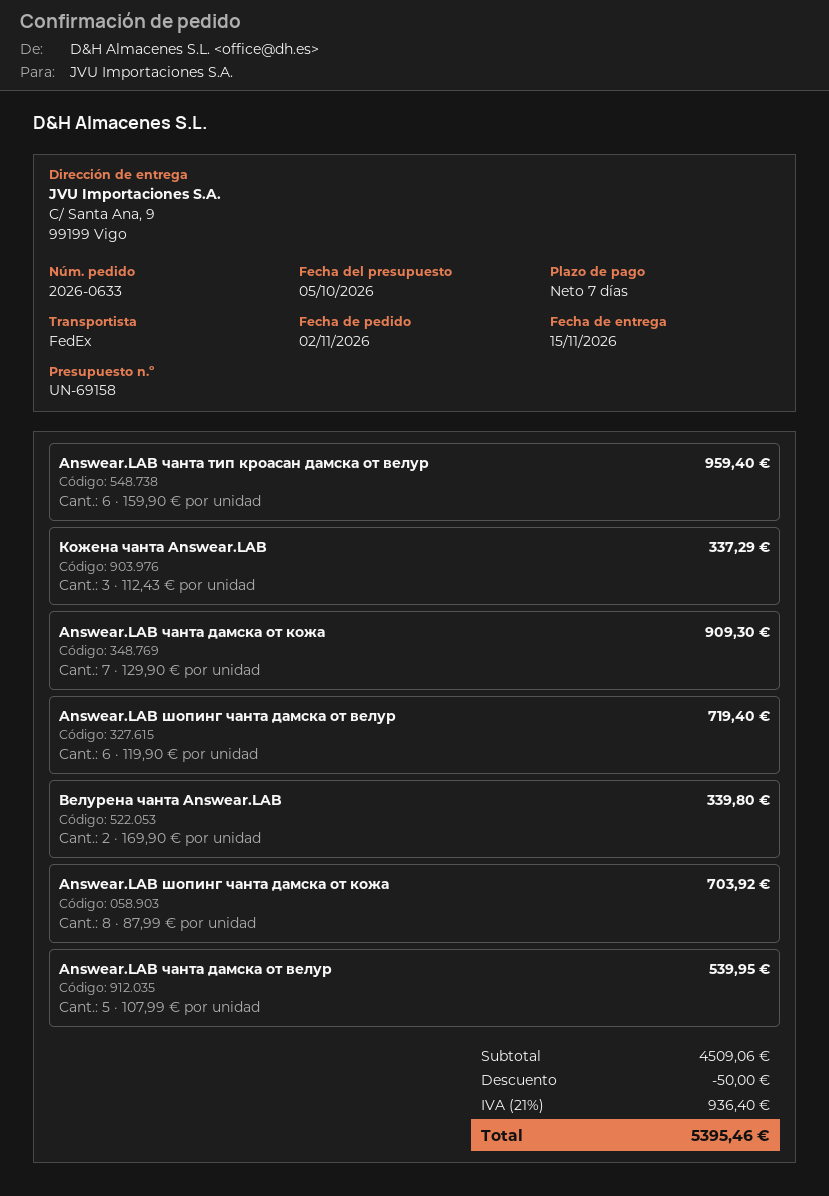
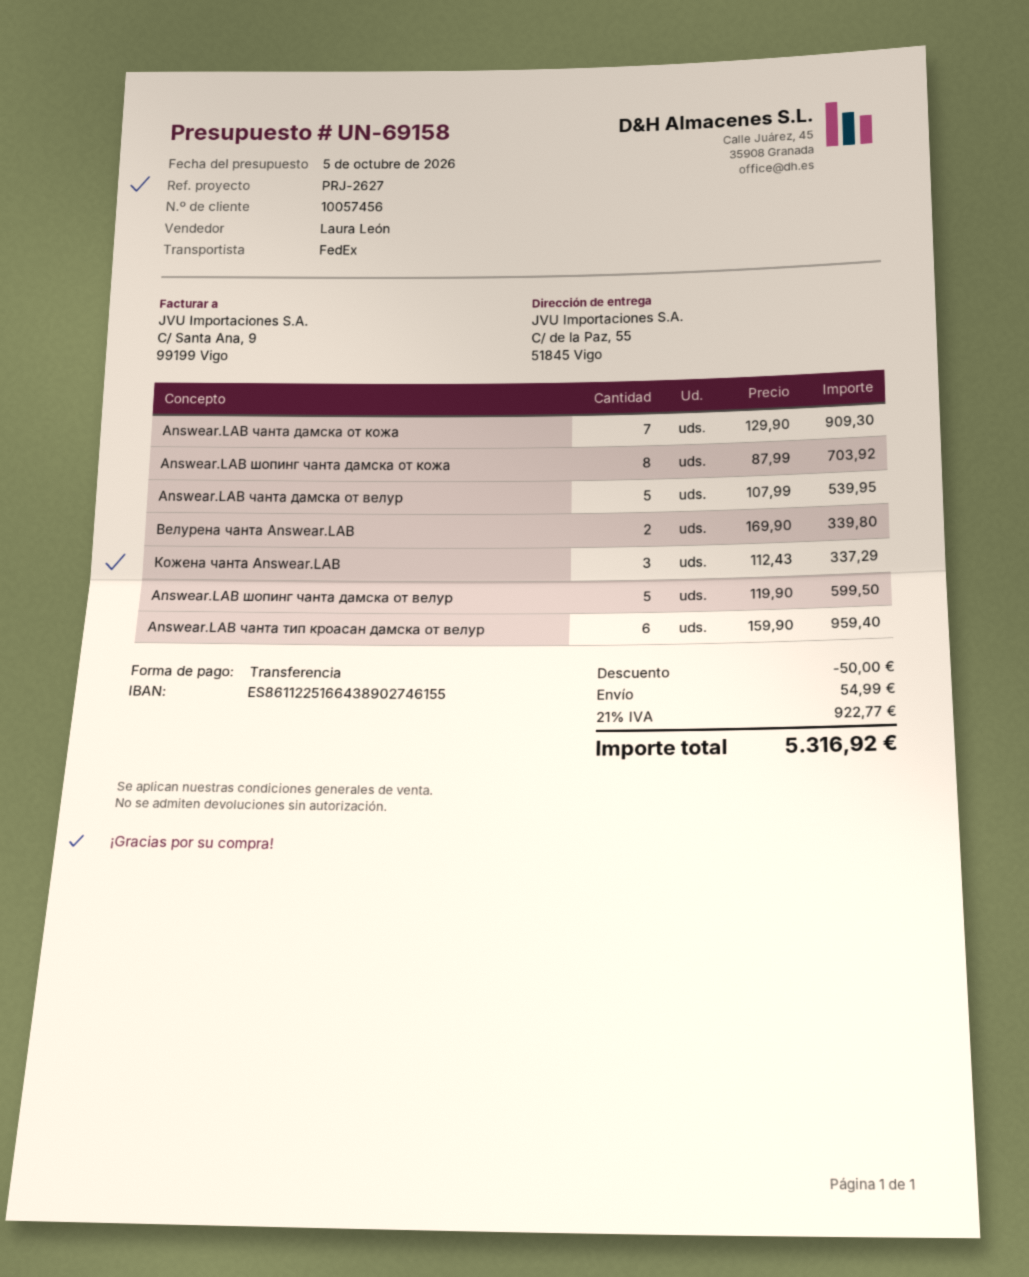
ship to: C/ Santa Ana, 9, 99199 Vigo -> C/ de la Paz, 55, 51845 Vigo
Answear.LAB шопинг чанта дамска от велур: 6 x 119.90 = 719.40 -> 5 x 119.90 = 599.50
shipping: none -> 54.99
tax: 21% = 936.40 -> 21% = 922.77
total: 5395.46 -> 5316.92

